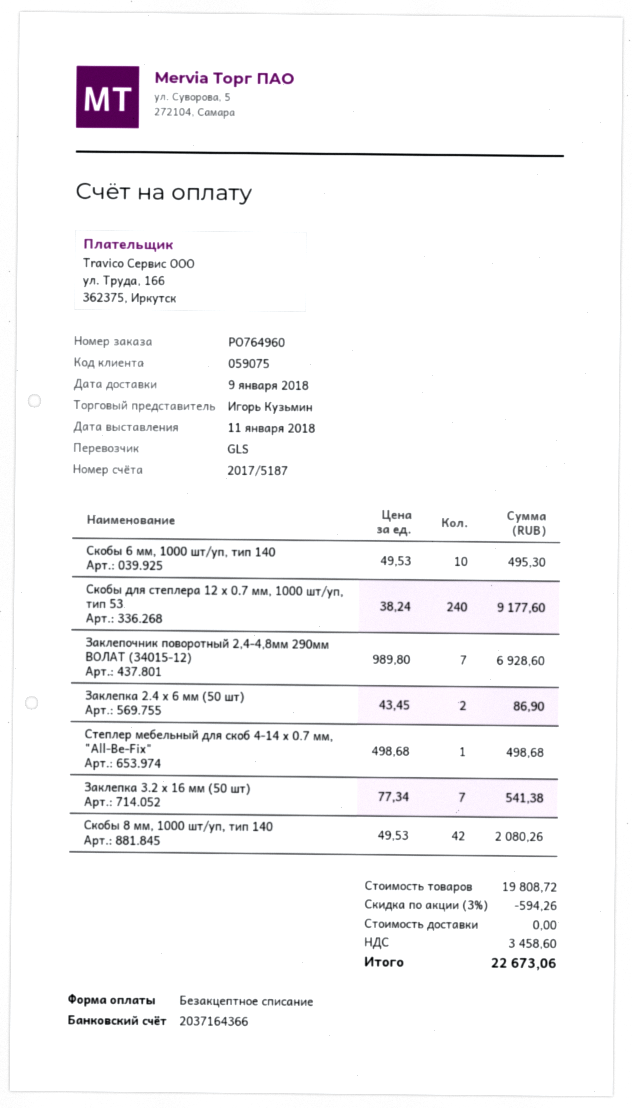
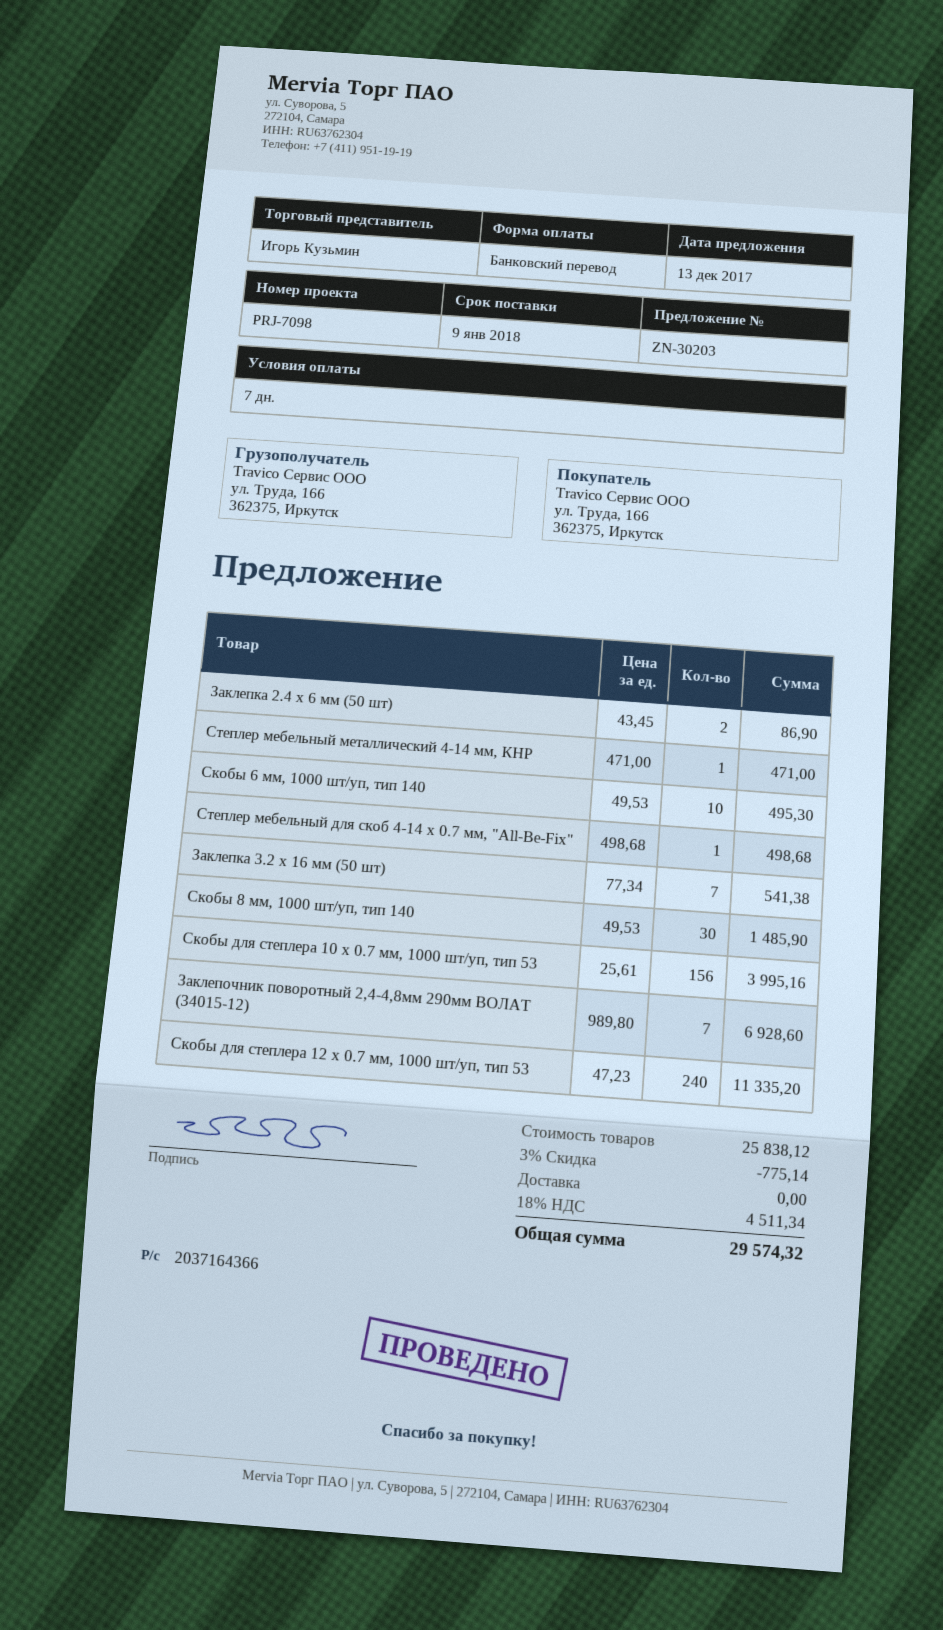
payment method: direct debit -> bank transfer
Скобы для степлера 12 х 0.7 мм, 1000 шт/уп, тип 53: 240 x 38.24 = 9177.60 -> 240 x 47.23 = 11335.20
Скобы 8 мм, 1000 шт/уп, тип 140: 42 x 49.53 = 2080.26 -> 30 x 49.53 = 1485.90
Степлер мебельный металлический 4-14 мм, КНР: none -> 1 x 471.00 = 471.00
Скобы для степлера 10 х 0.7 мм, 1000 шт/уп, тип 53: none -> 156 x 25.61 = 3995.16
subtotal: 19808.72 -> 25838.12
discount: 3% = 594.26 -> 3% = 775.14
tax: 3458.60 -> 4511.34
total: 22673.06 -> 29574.32

